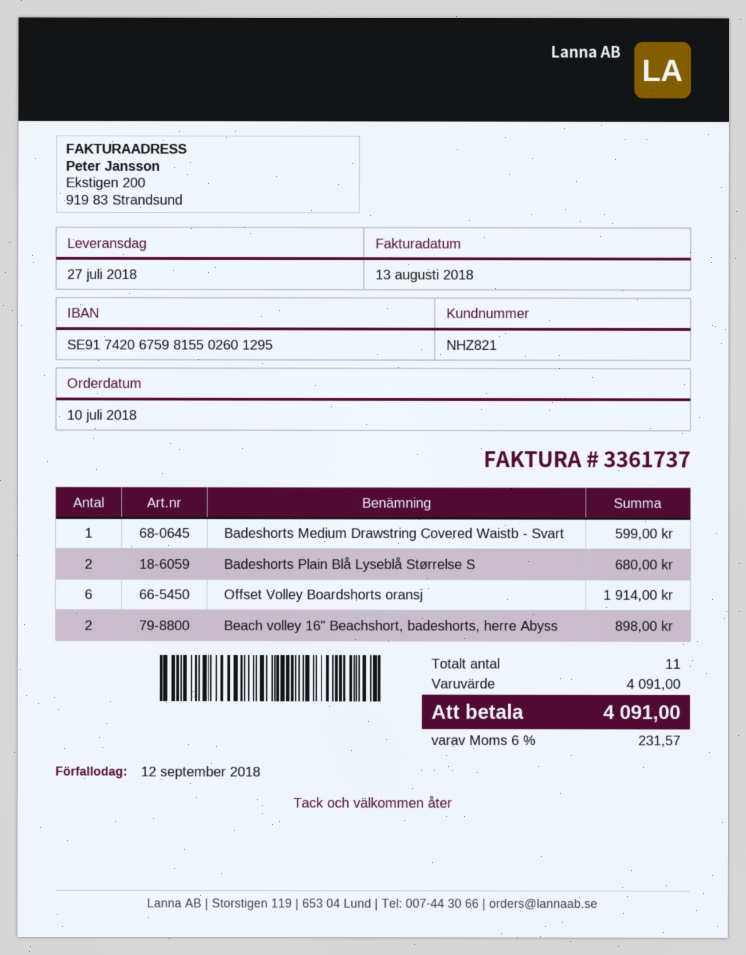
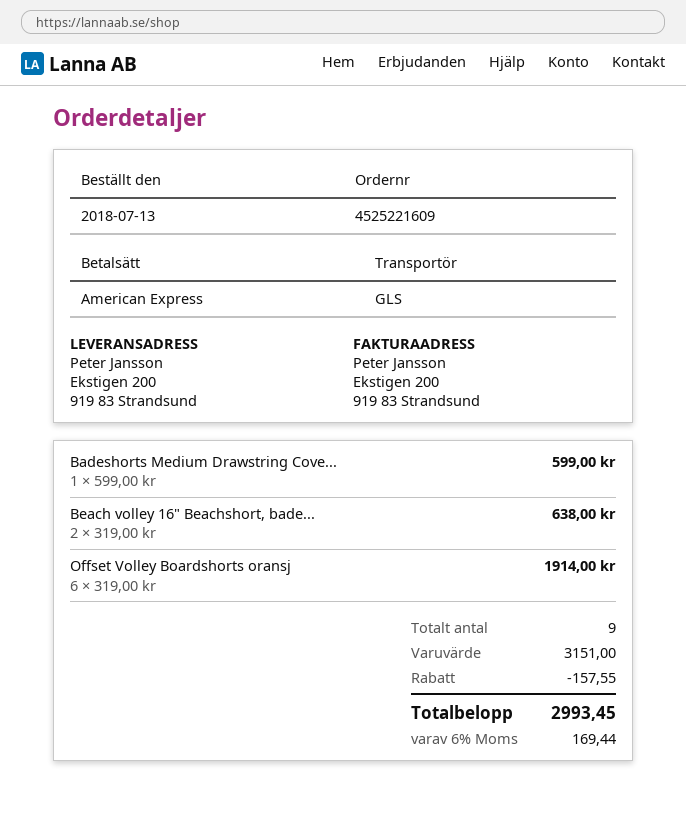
order date: 2018-07-10 -> 2018-07-13
Badeshorts Plain Blå Lyseblå Størrelse S: 2 for 680.00 -> none
Beach volley 16" Beachshort, badeshorts, herre Abyss: 2 for 898.00 -> 2 for 638.00
total quantity: 11 -> 9
subtotal: 4091.00 -> 3151.00
discount: none -> 157.55
tax: 6% = 231.57 -> 6% = 169.44
total: 4091.00 -> 2993.45

